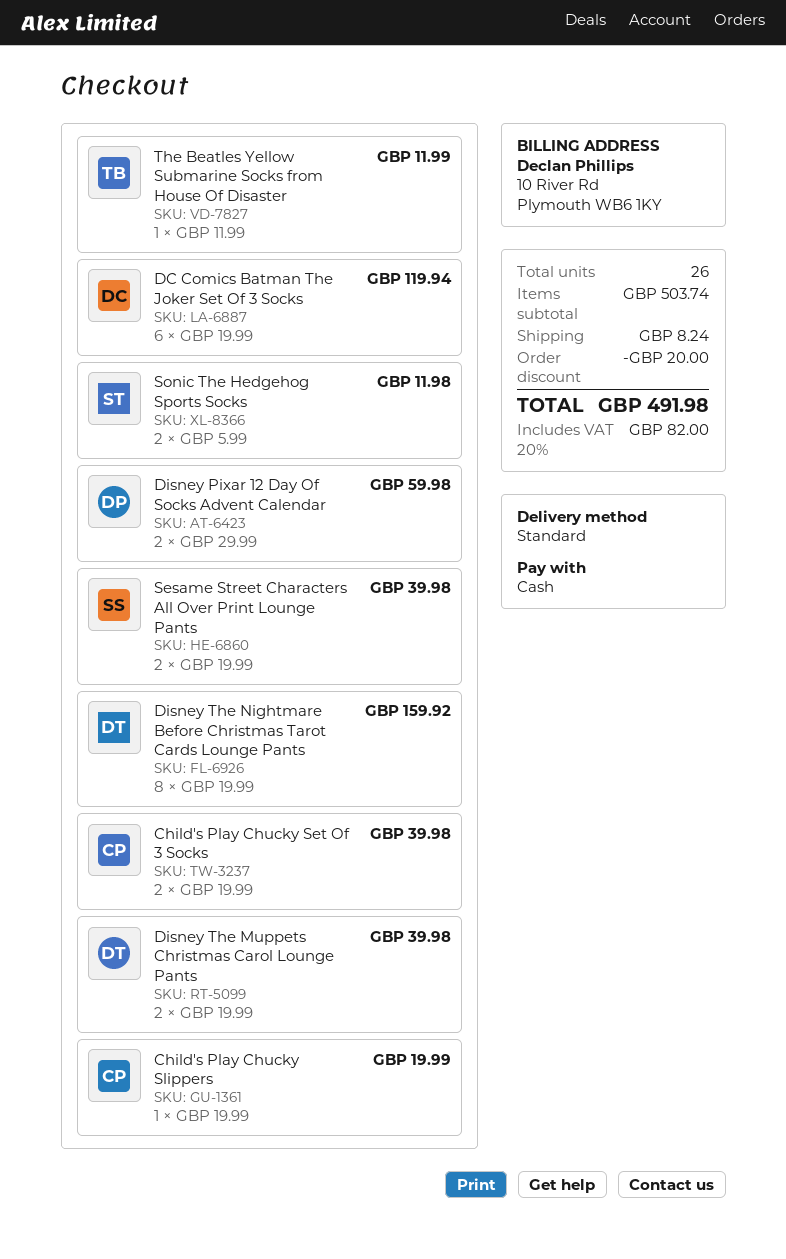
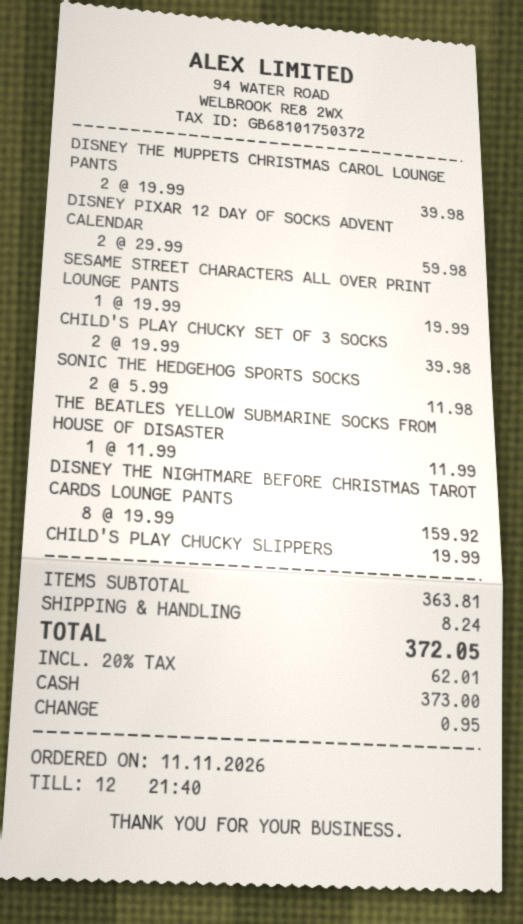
DC Comics Batman The Joker Set Of 3 Socks: 6 x 19.99 = 119.94 -> none
Sesame Street Characters All Over Print Lounge Pants: 2 x 19.99 = 39.98 -> 1 x 19.99 = 19.99
subtotal: 503.74 -> 363.81
discount: 20.00 -> none
tax: 20% = 82.00 -> 20% = 62.01
total: 491.98 -> 372.05

